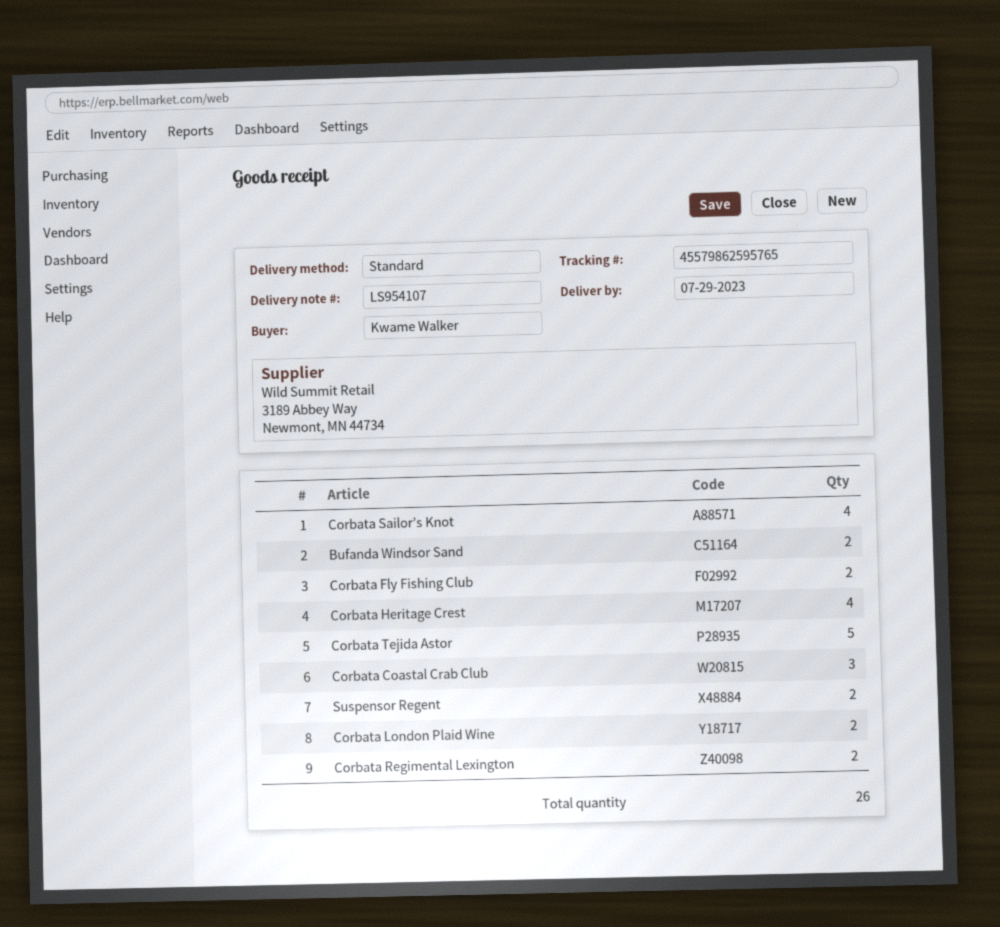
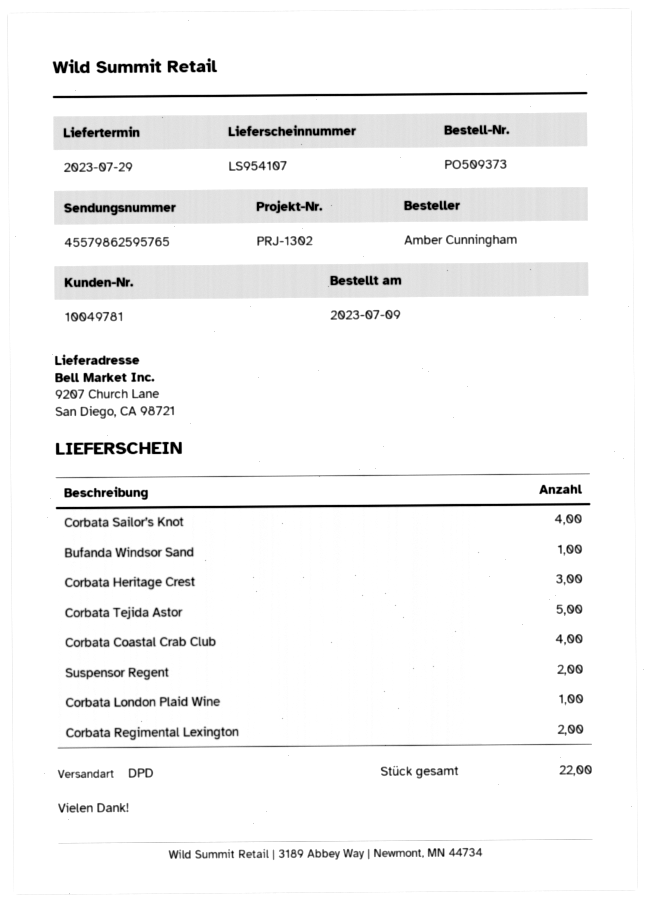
ordered by: Kwame Walker -> Amber Cunningham
shipping method: standard -> DPD
Bufanda Windsor Sand: 2 -> 1
Corbata Fly Fishing Club: 2 -> none
Corbata Heritage Crest: 4 -> 3
Corbata Coastal Crab Club: 3 -> 4
Corbata London Plaid Wine: 2 -> 1
total quantity: 26 -> 22

